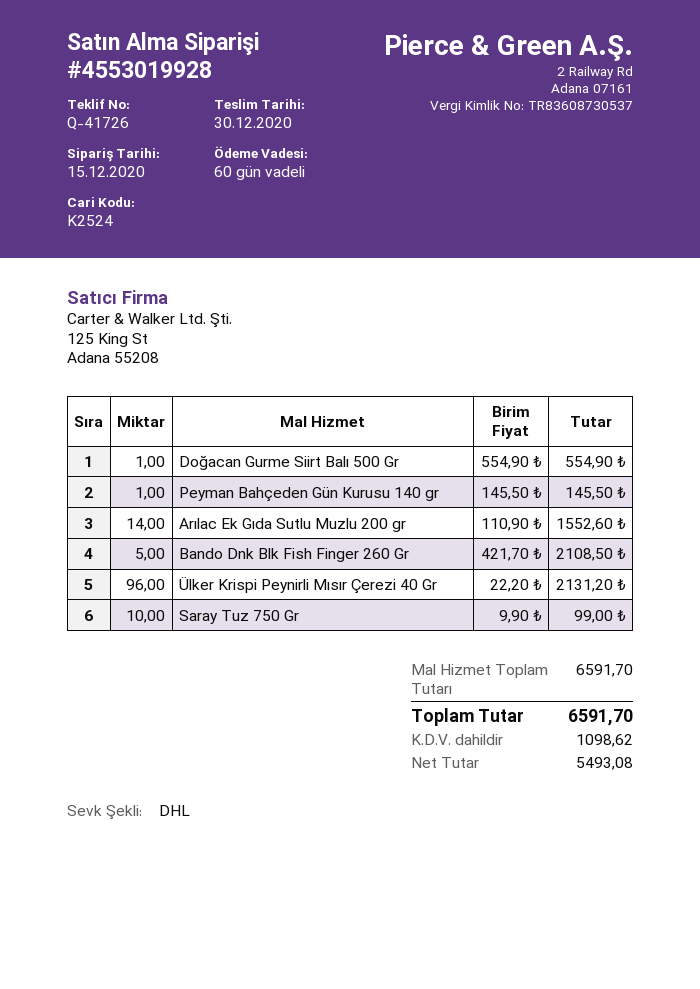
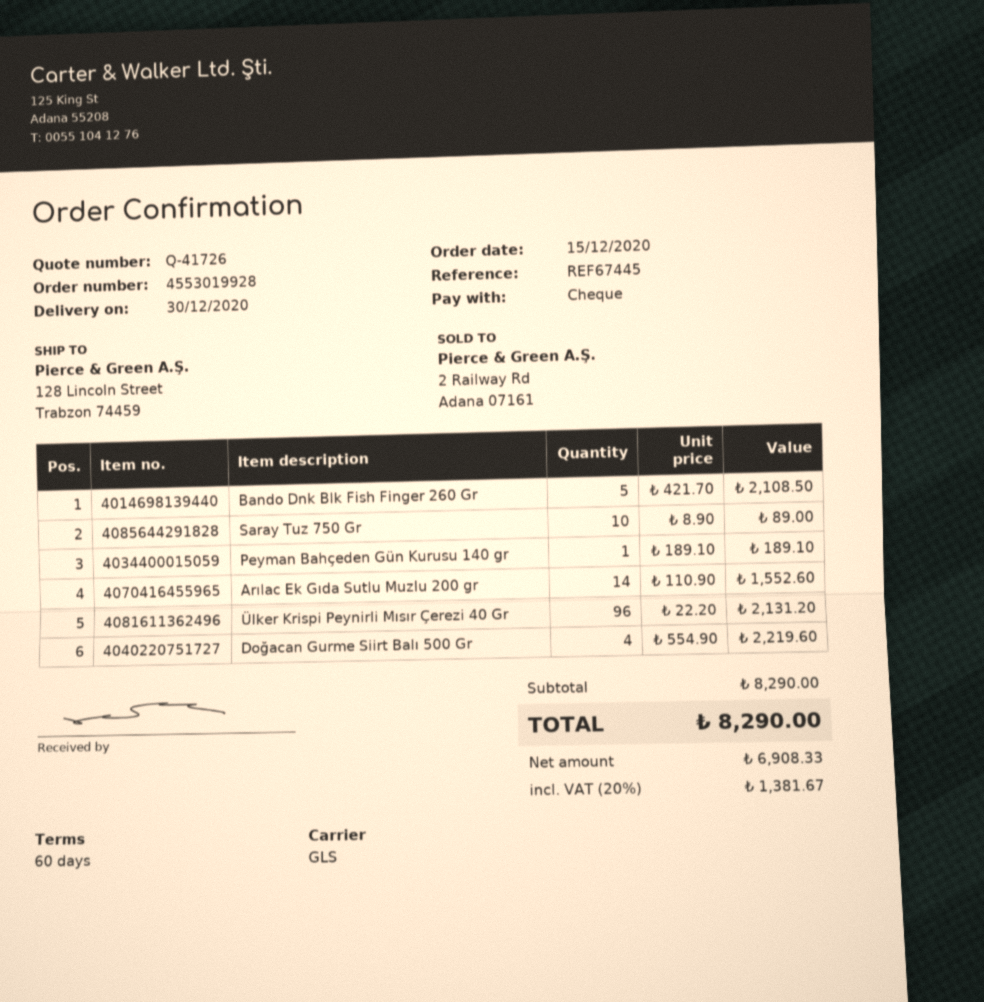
shipping method: DHL -> GLS
Doğacan Gurme Siirt Balı 500 Gr: 1 x 554.90 = 554.90 -> 4 x 554.90 = 2219.60
Peyman Bahçeden Gün Kurusu 140 gr: 1 x 145.50 = 145.50 -> 1 x 189.10 = 189.10
Saray Tuz 750 Gr: 10 x 9.90 = 99.00 -> 10 x 8.90 = 89.00
subtotal: 6591.70 -> 8290.00
net: 5493.08 -> 6908.33
tax: 1098.62 -> 1381.67
total: 6591.70 -> 8290.00

